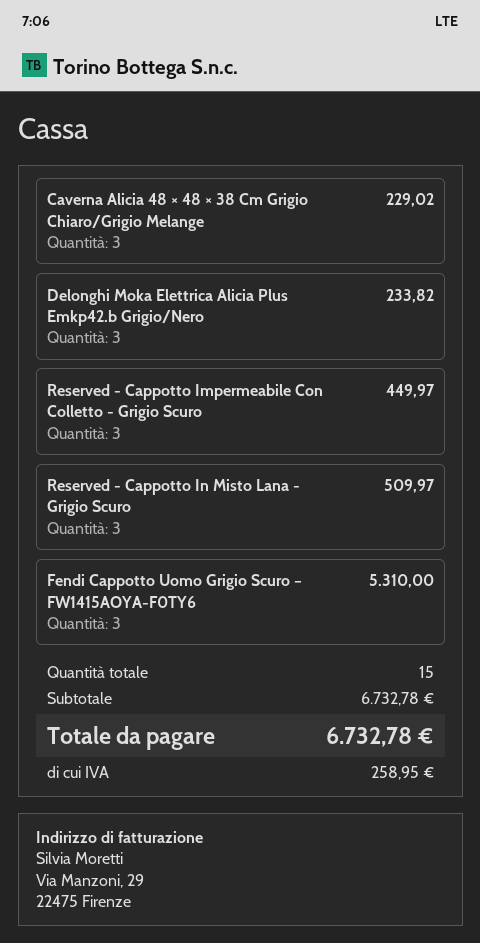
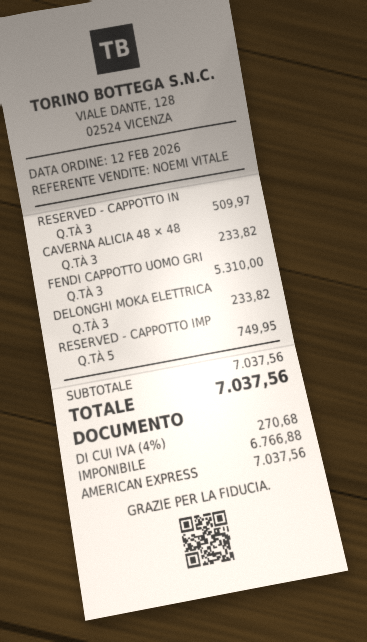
Caverna Alicia 48 × 48 × 38 Cm Grigio Chiaro/Grigio Melange: 3 for 229.02 -> 3 for 233.82
Reserved - Cappotto Impermeabile Con Colletto - Grigio Scuro: 3 for 449.97 -> 5 for 749.95
subtotal: 6732.78 -> 7037.56
tax: 258.95 -> 270.68
total: 6732.78 -> 7037.56

